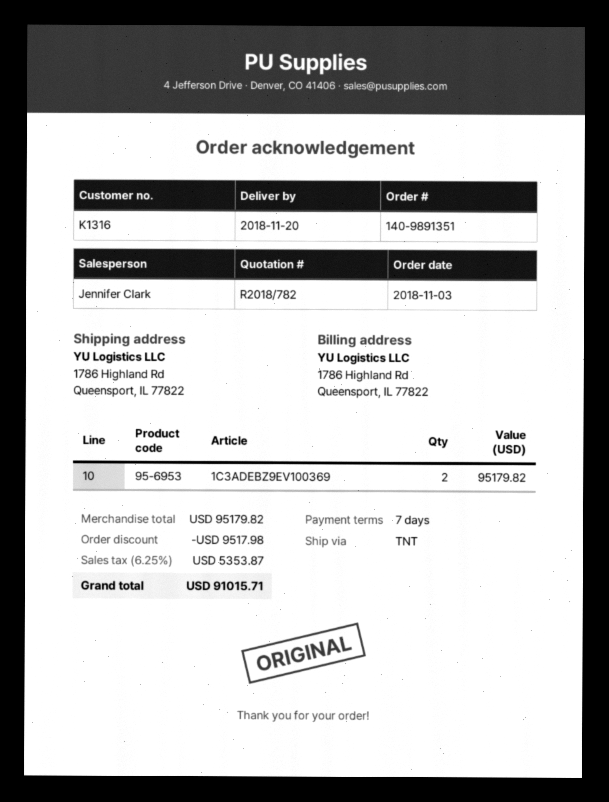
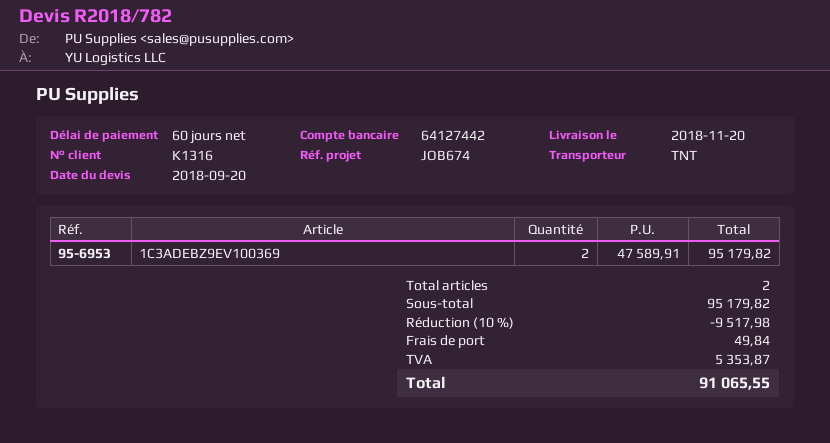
payment terms: 7 days -> 60 days
shipping: none -> 49.84
total: 91015.71 -> 91065.55

